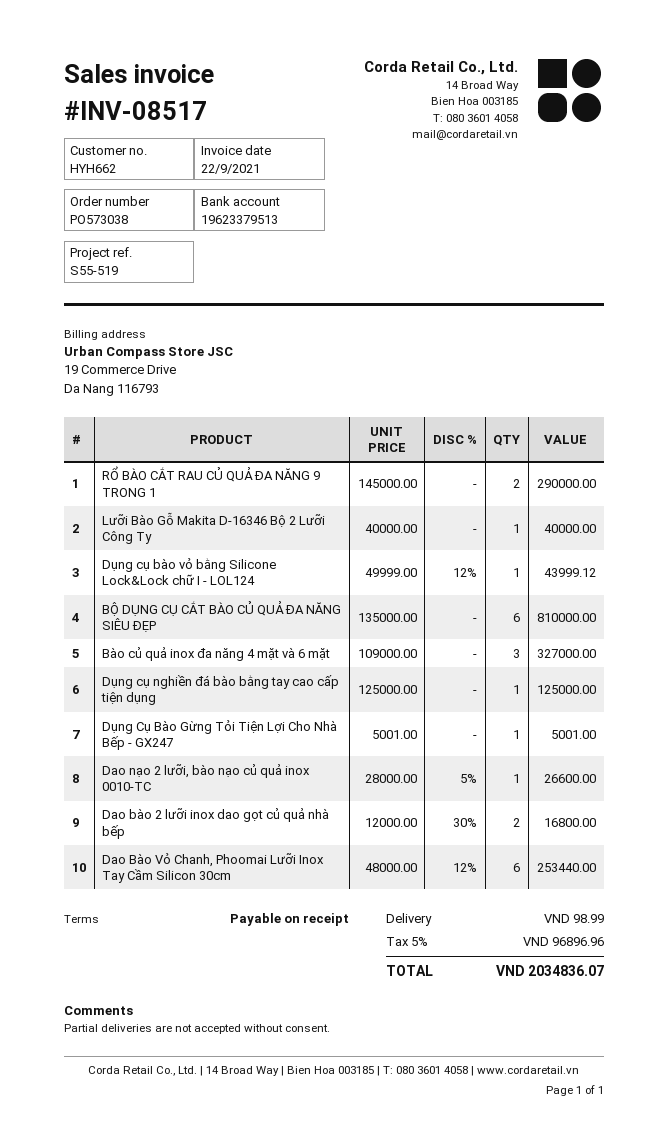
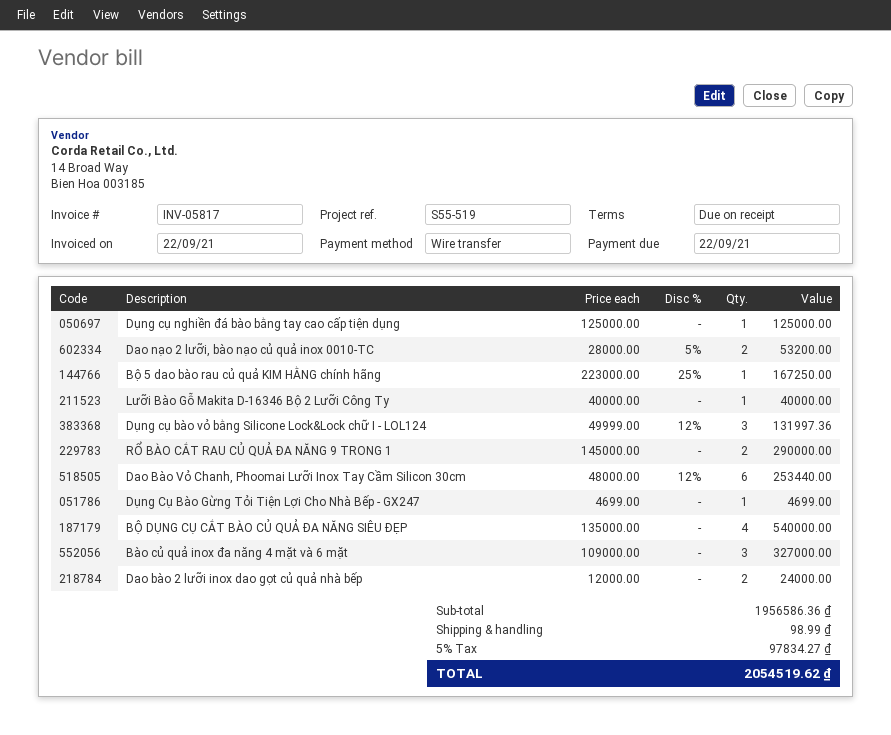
invoice number: INV-08517 -> INV-05817
Dụng cụ bào vỏ bằng Silicone Lock&Lock chữ I - LOL124: 1 x 49999.00 - 12% = 43999.12 -> 3 x 49999.00 - 12% = 131997.36
BỘ DỤNG CỤ CẮT BÀO CỦ QUẢ ĐA NĂNG SIÊU ĐẸP: 6 x 135000.00 = 810000.00 -> 4 x 135000.00 = 540000.00
Dụng Cụ Bào Gừng Tỏi Tiện Lợi Cho Nhà Bếp - GX247: 1 x 5001.00 = 5001.00 -> 1 x 4699.00 = 4699.00
Dao nạo 2 lưỡi, bào nạo củ quả inox 0010-TC: 1 x 28000.00 - 5% = 26600.00 -> 2 x 28000.00 - 5% = 53200.00
Dao bào 2 lưỡi inox dao gọt củ quả nhà bếp: 2 x 12000.00 - 30% = 16800.00 -> 2 x 12000.00 = 24000.00
Bộ 5 dao bào rau củ quả KIM HẰNG chính hãng: none -> 1 x 223000.00 - 25% = 167250.00
tax: 5% = 96896.96 -> 5% = 97834.27
total: 2034836.07 -> 2054519.62

